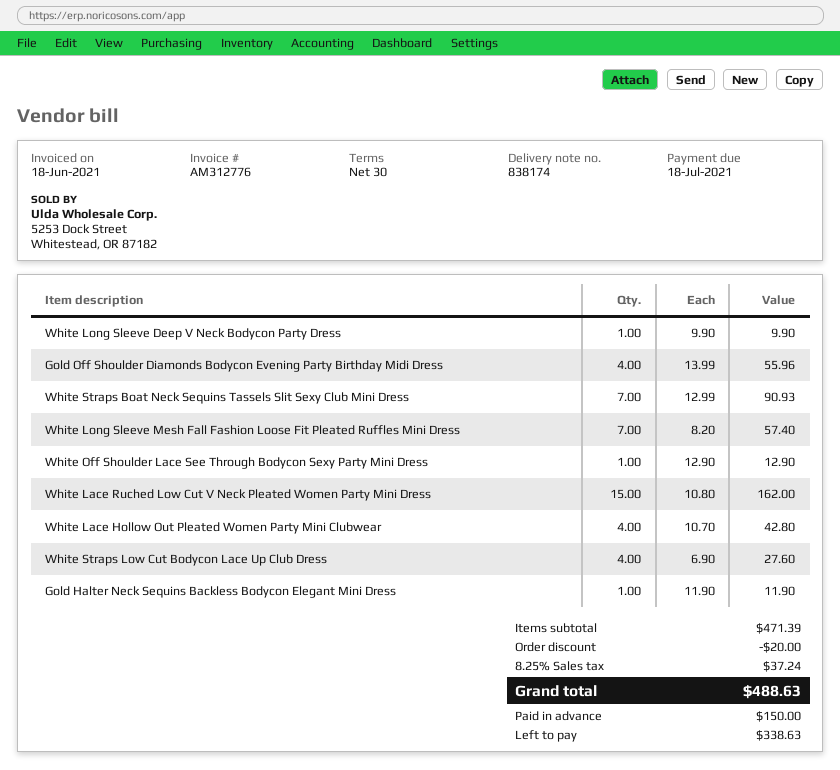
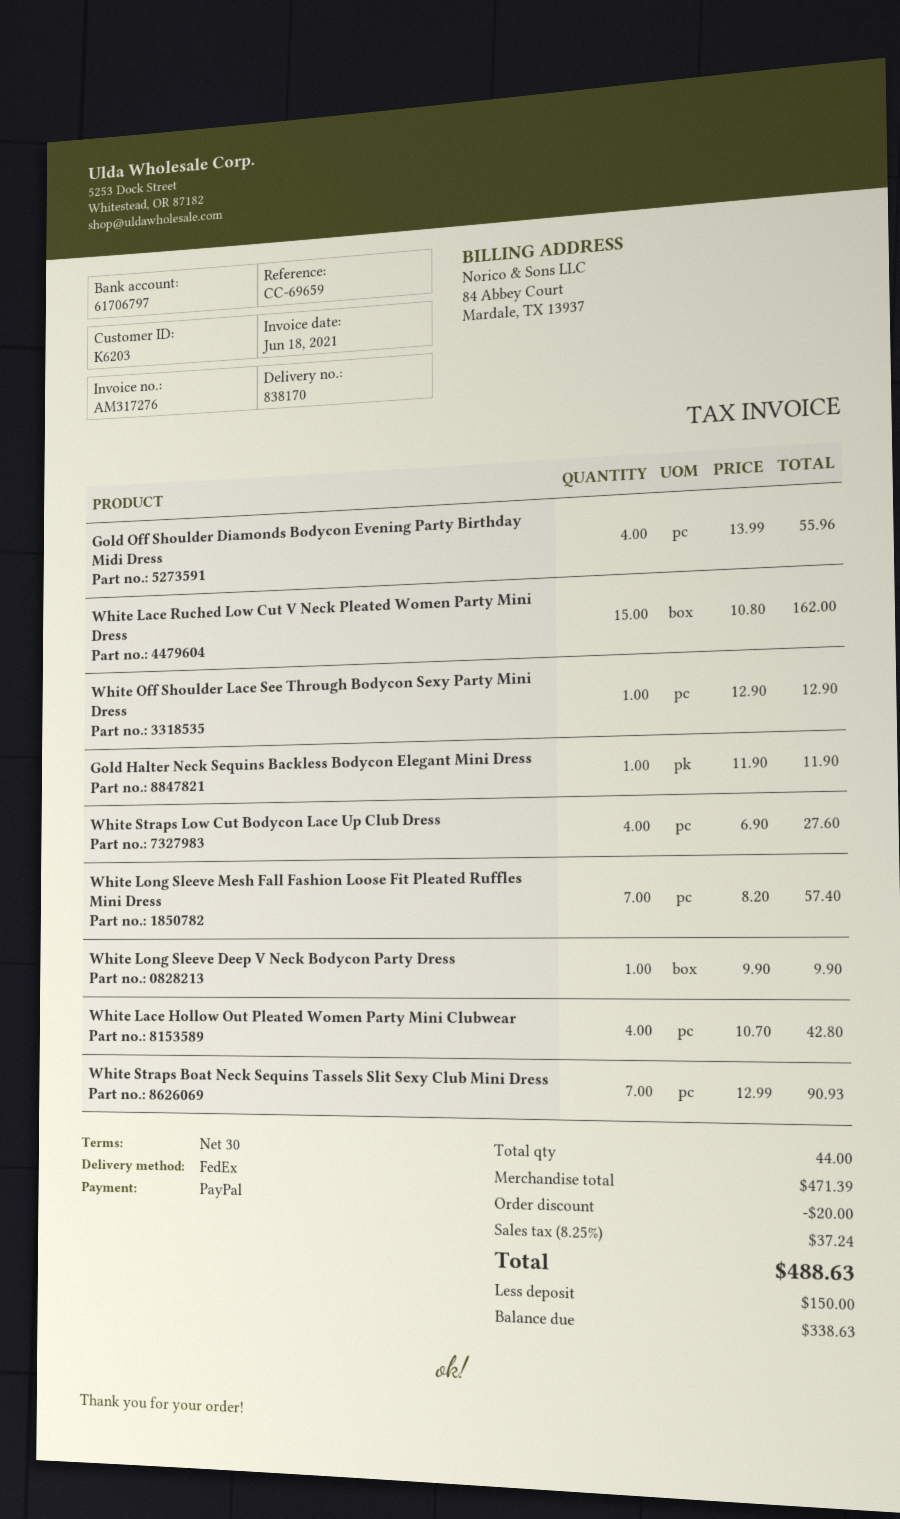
delivery note number: 838174 -> 838170
invoice number: AM312776 -> AM317276

